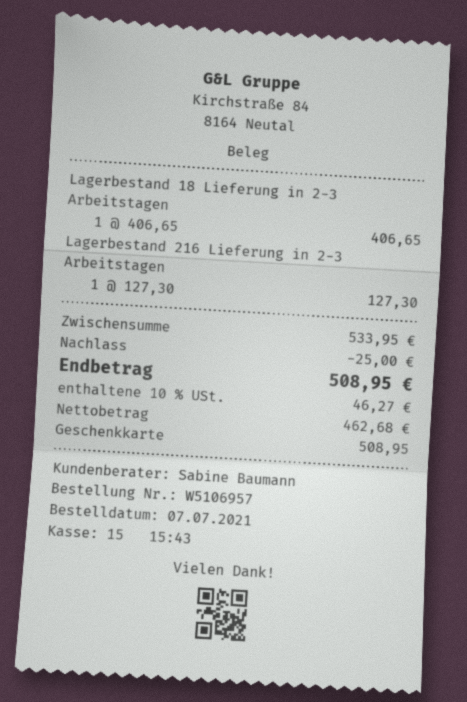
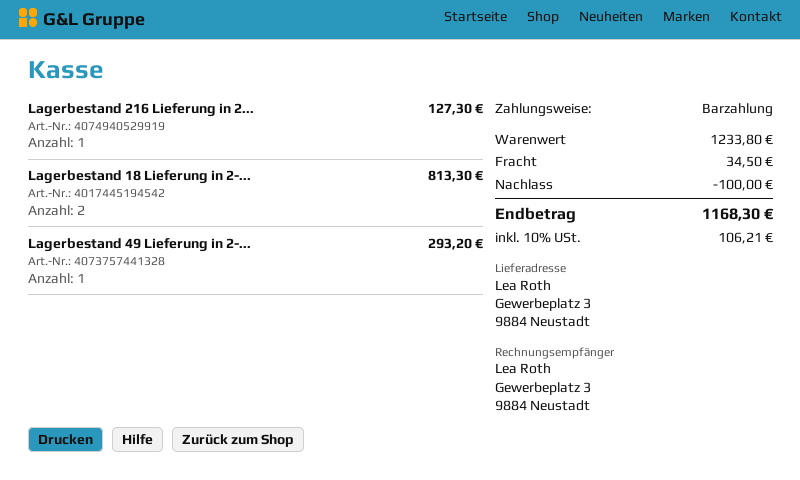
payment method: gift card -> cash
Lagerbestand 18 Lieferung in 2-3 Arbeitstagen: 1 for 406.65 -> 2 for 813.30
Lagerbestand 49 Lieferung in 2-...: none -> 1 for 293.20
subtotal: 533.95 -> 1233.80
discount: 25.00 -> 100.00
shipping: none -> 34.50
tax: 10% = 46.27 -> 10% = 106.21
total: 508.95 -> 1168.30

